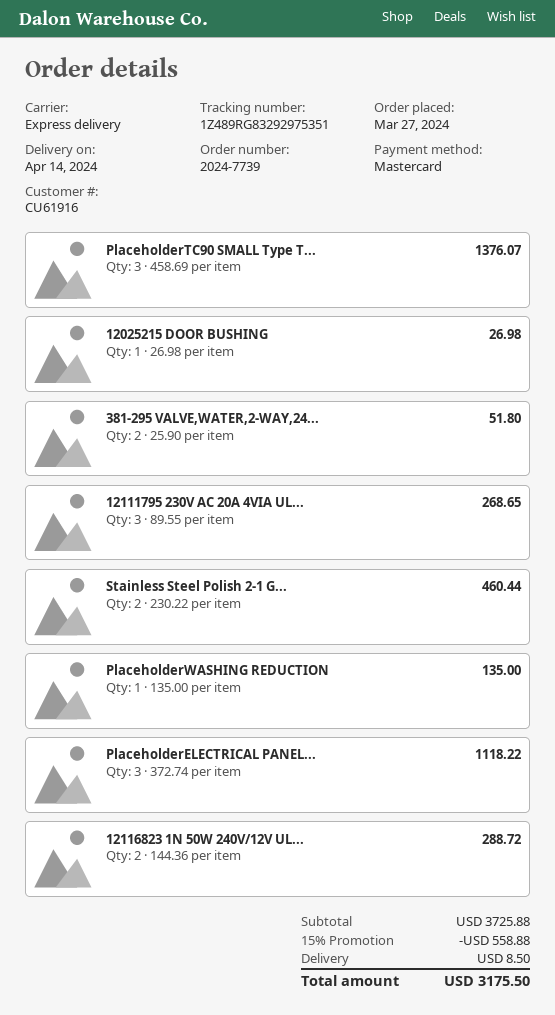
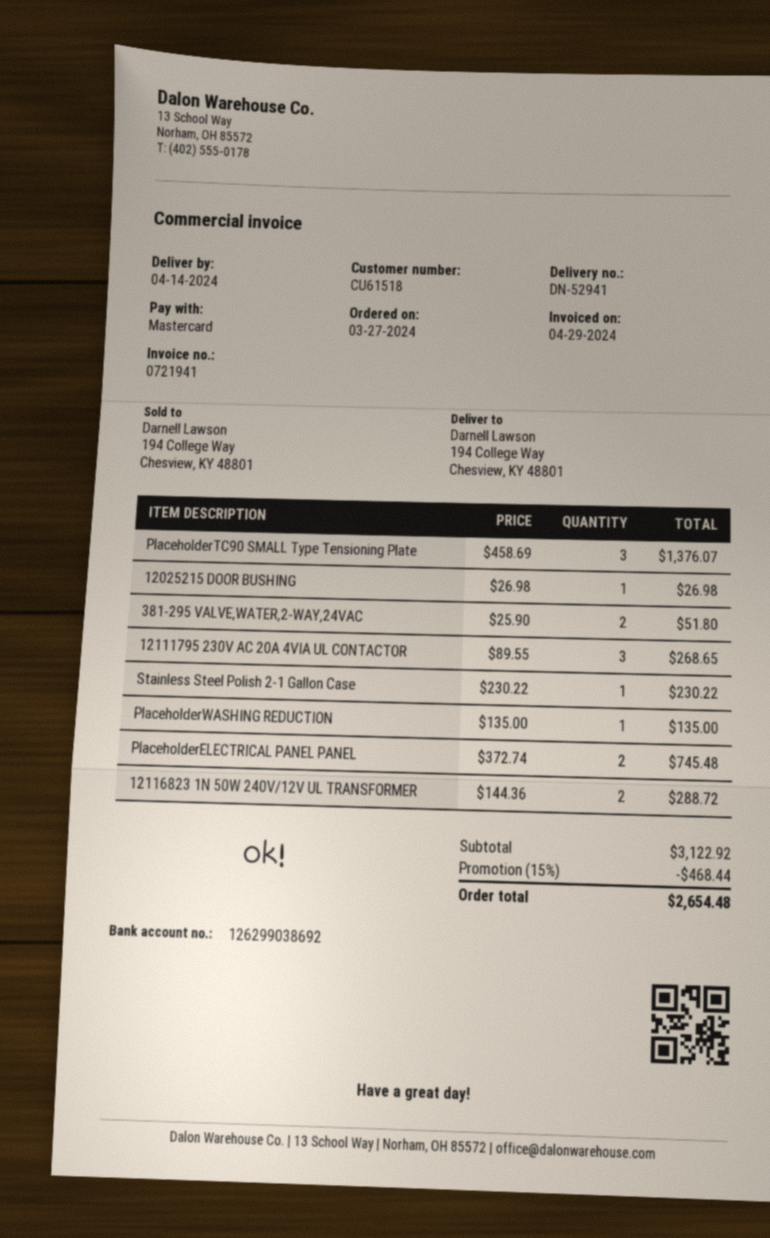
customer number: CU61916 -> CU61518
Stainless Steel Polish 2-1 G...: 2 x 230.22 = 460.44 -> 1 x 230.22 = 230.22
PlaceholderELECTRICAL PANEL...: 3 x 372.74 = 1118.22 -> 2 x 372.74 = 745.48
subtotal: 3725.88 -> 3122.92
discount: 15% = 558.88 -> 15% = 468.44
shipping: 8.50 -> none
total: 3175.50 -> 2654.48

